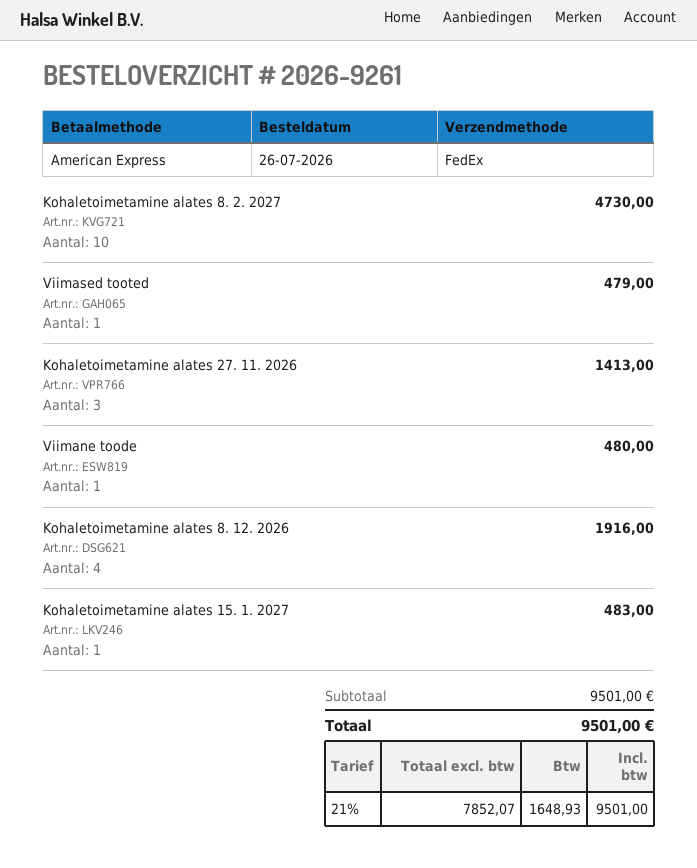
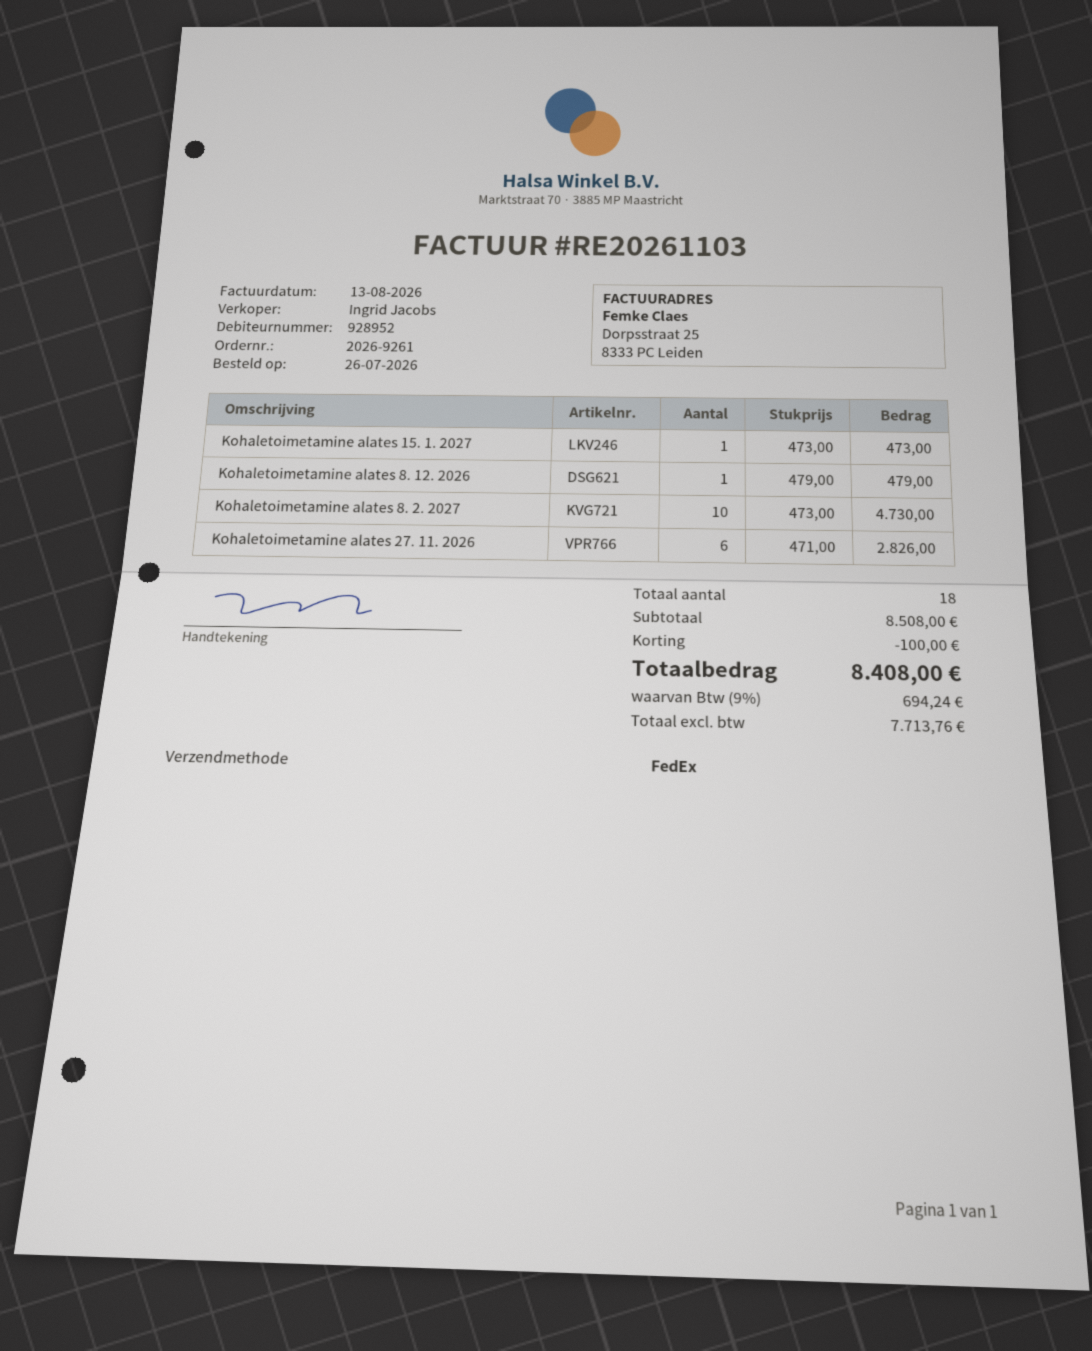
Viimased tooted: 1 for 479.00 -> none
Kohaletoimetamine alates 27. 11. 2026: 3 for 1413.00 -> 6 for 2826.00
Viimane toode: 1 for 480.00 -> none
Kohaletoimetamine alates 8. 12. 2026: 4 for 1916.00 -> 1 for 479.00
Kohaletoimetamine alates 15. 1. 2027: 1 for 483.00 -> 1 for 473.00
subtotal: 9501.00 -> 8508.00
discount: none -> 100.00
net: 7852.07 -> 7713.76
tax: 21% = 1648.93 -> 9% = 694.24
total: 9501.00 -> 8408.00

